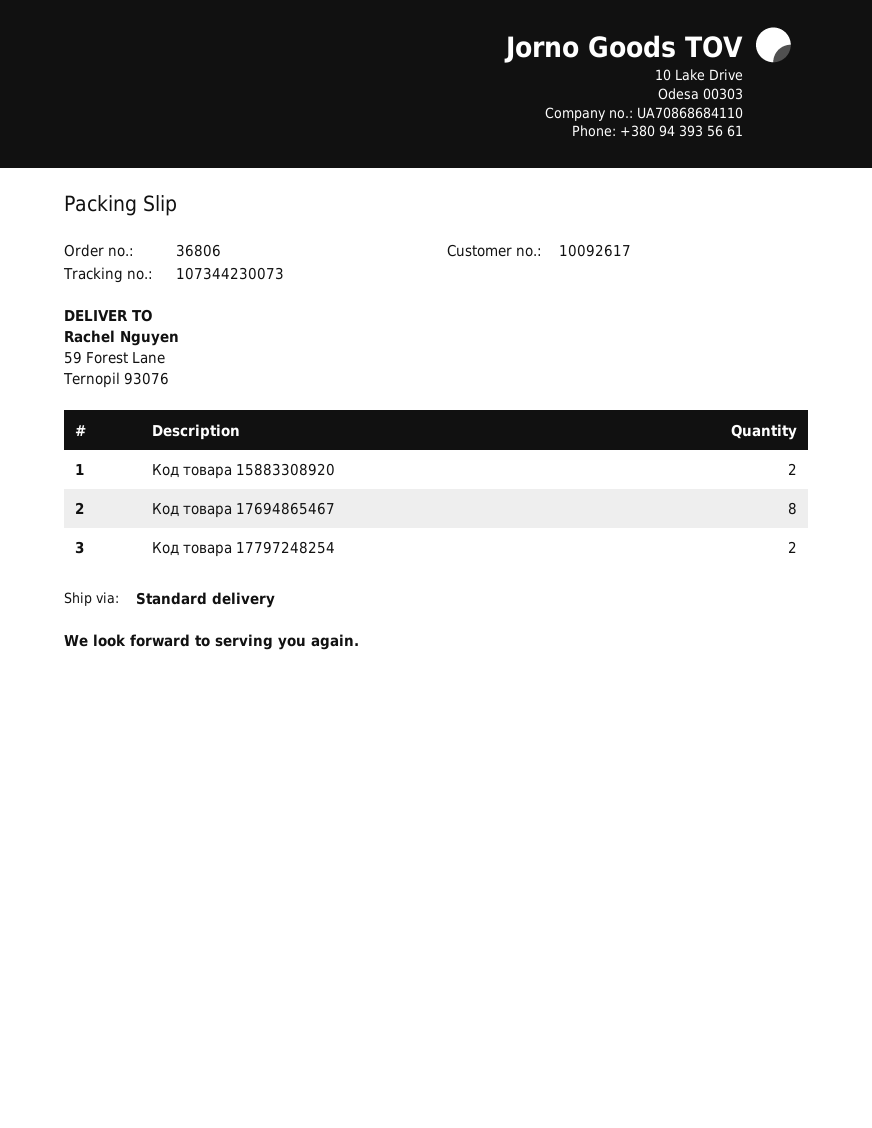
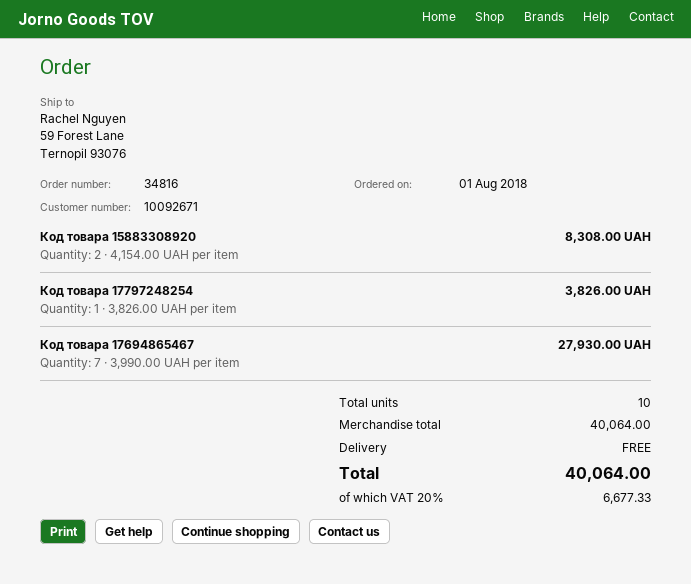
order number: 36806 -> 34816
customer number: 10092617 -> 10092671
Код товара 17694865467: 8 -> 7
Код товара 17797248254: 2 -> 1

